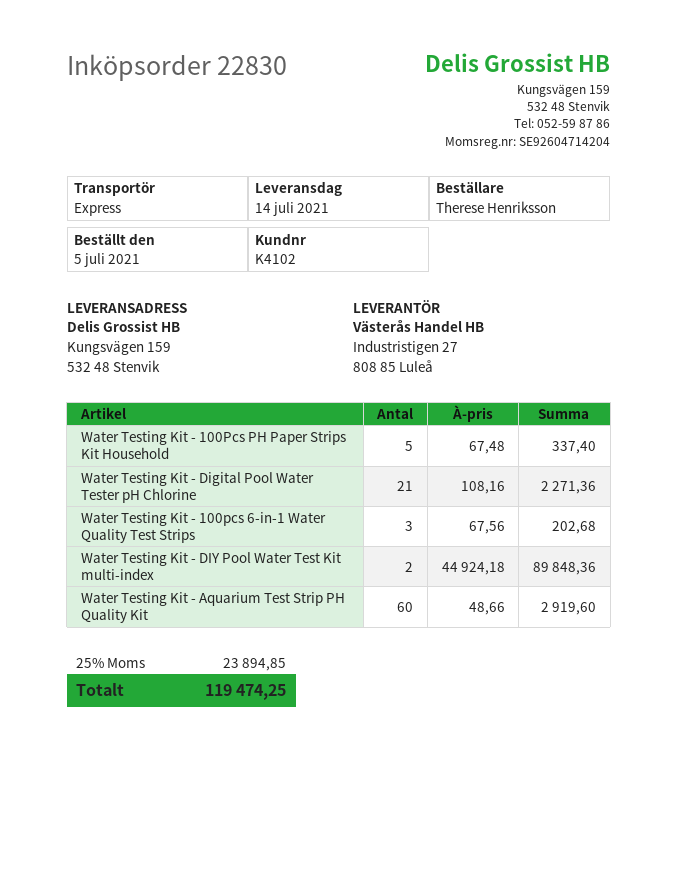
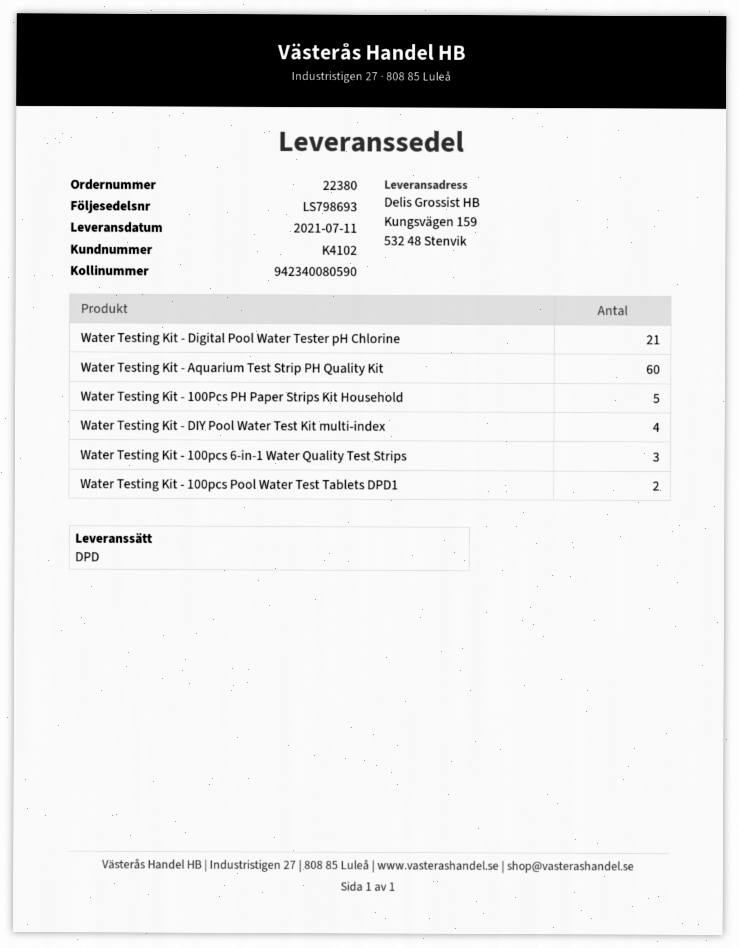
order number: 22830 -> 22380
delivery date: 2021-07-14 -> 2021-07-11
shipping method: express -> DPD
Water Testing Kit - DIY Pool Water Test Kit multi-index: 2 -> 4
Water Testing Kit - 100pcs Pool Water Test Tablets DPD1: none -> 2

